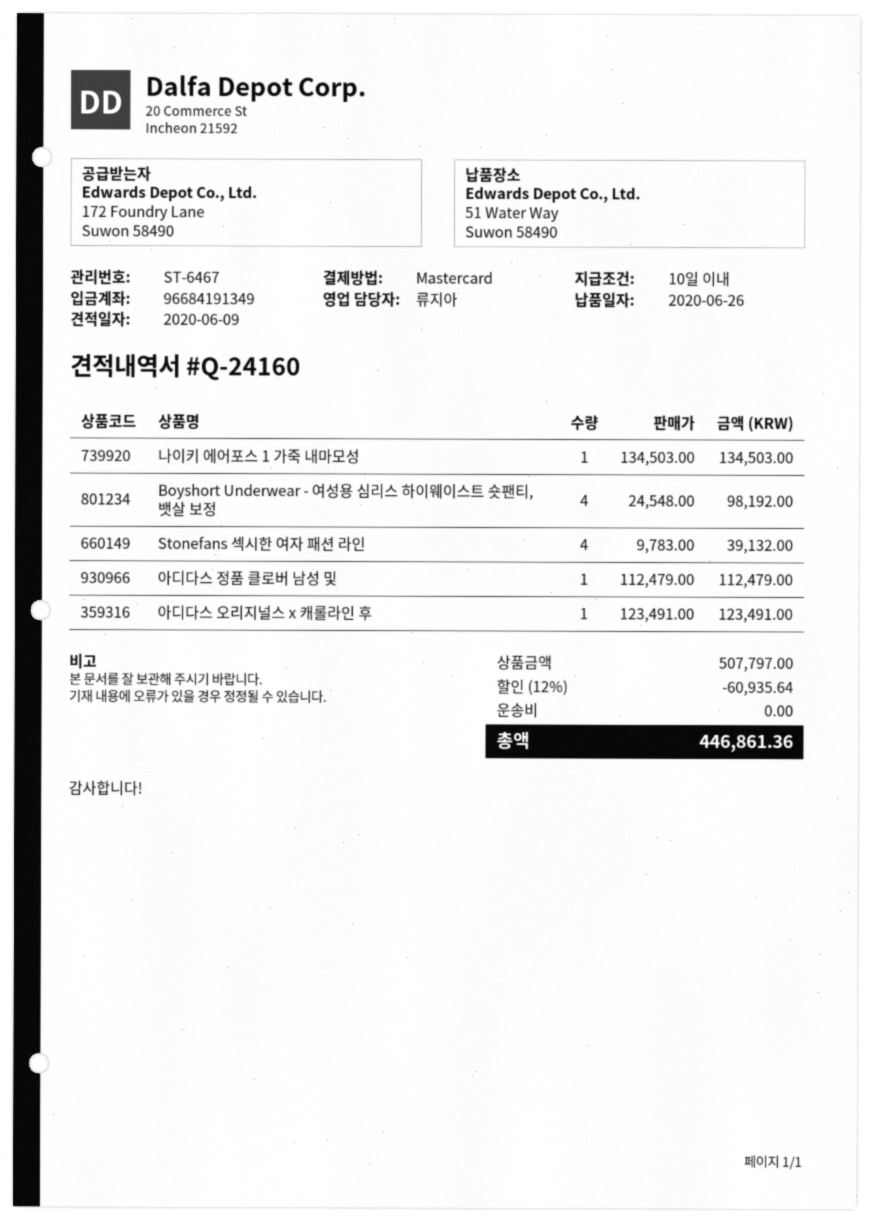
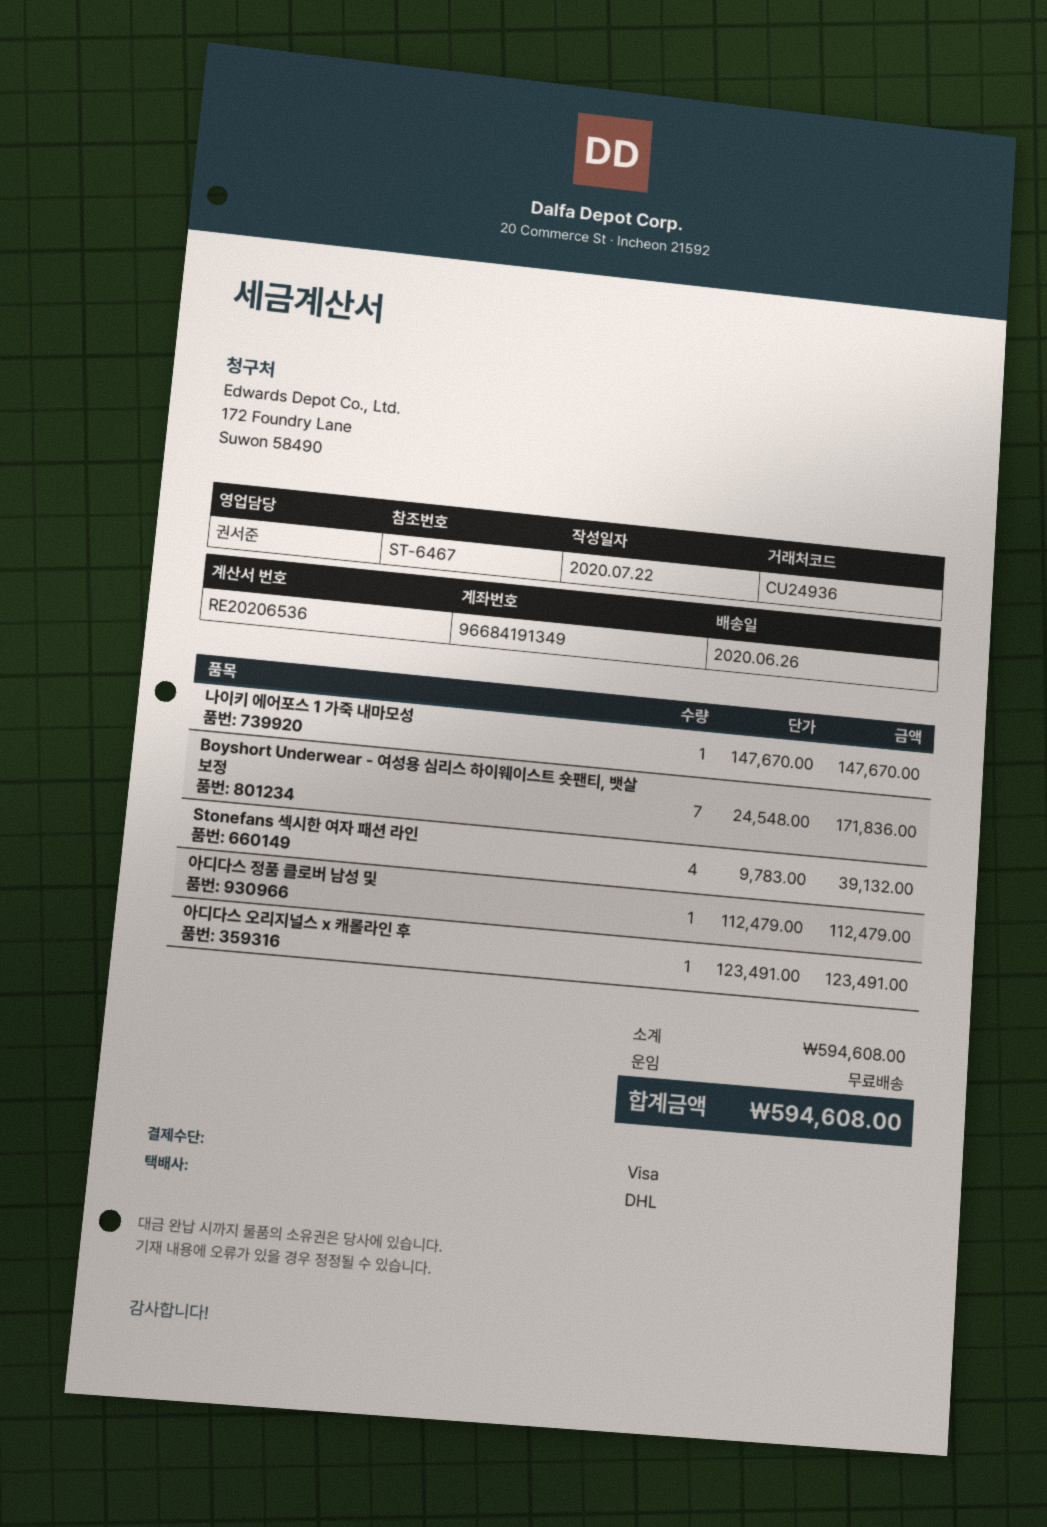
sales rep: 류지아 -> 권서준
payment method: Mastercard -> Visa
나이키 에어포스 1 가죽 내마모성: 1 x 134503.00 = 134503.00 -> 1 x 147670.00 = 147670.00
Boyshort Underwear - 여성용 심리스 하이웨이스트 숏팬티, 뱃살 보정: 4 x 24548.00 = 98192.00 -> 7 x 24548.00 = 171836.00
subtotal: 507797.00 -> 594608.00
discount: 12% = 60935.64 -> none
total: 446861.36 -> 594608.00

